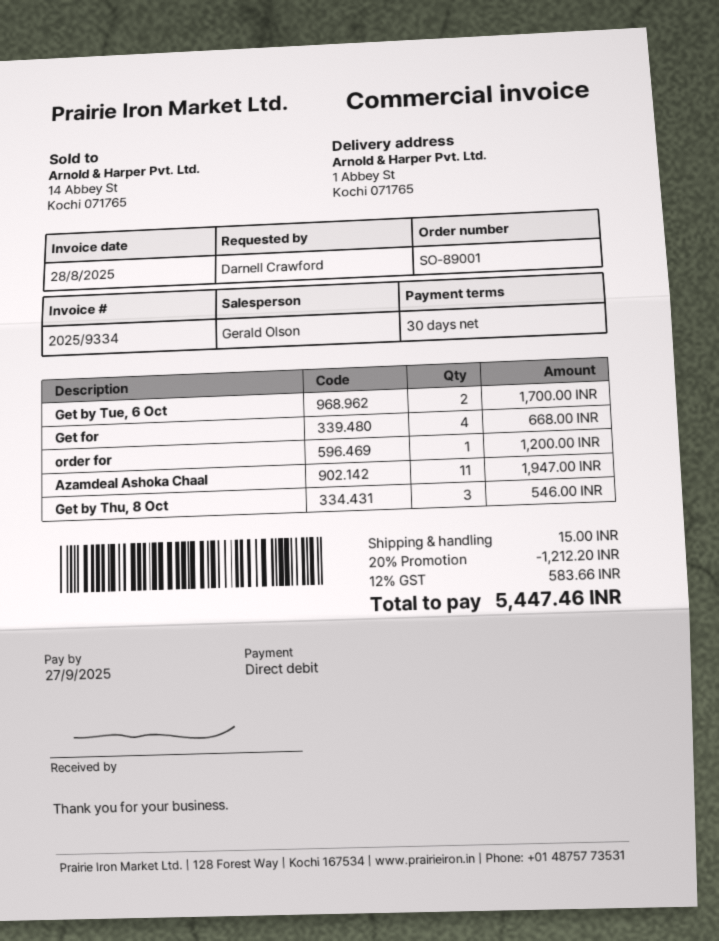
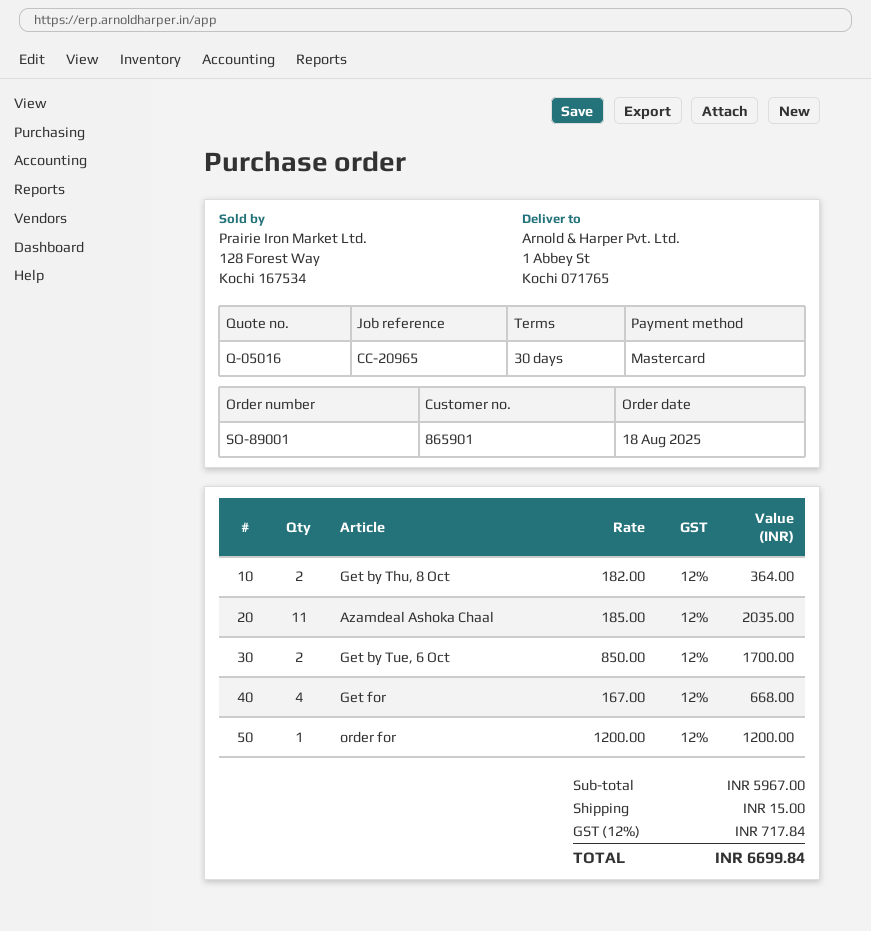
payment method: direct debit -> Mastercard
Azamdeal Ashoka Chaal: 11 for 1947.00 -> 11 for 2035.00
Get by Thu, 8 Oct: 3 for 546.00 -> 2 for 364.00
discount: 20% = 1212.20 -> none
tax: 12% = 583.66 -> 12% = 717.84
total: 5447.46 -> 6699.84

